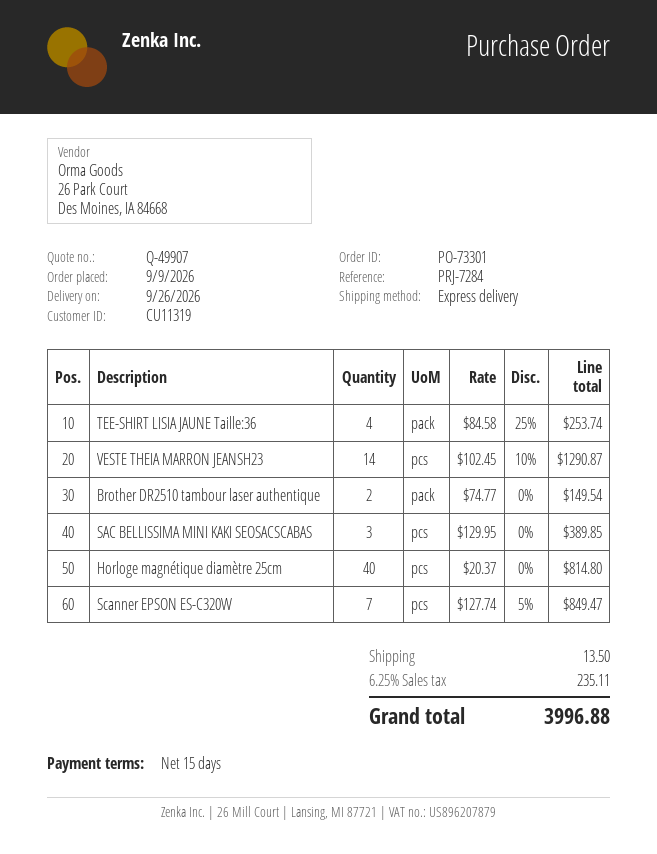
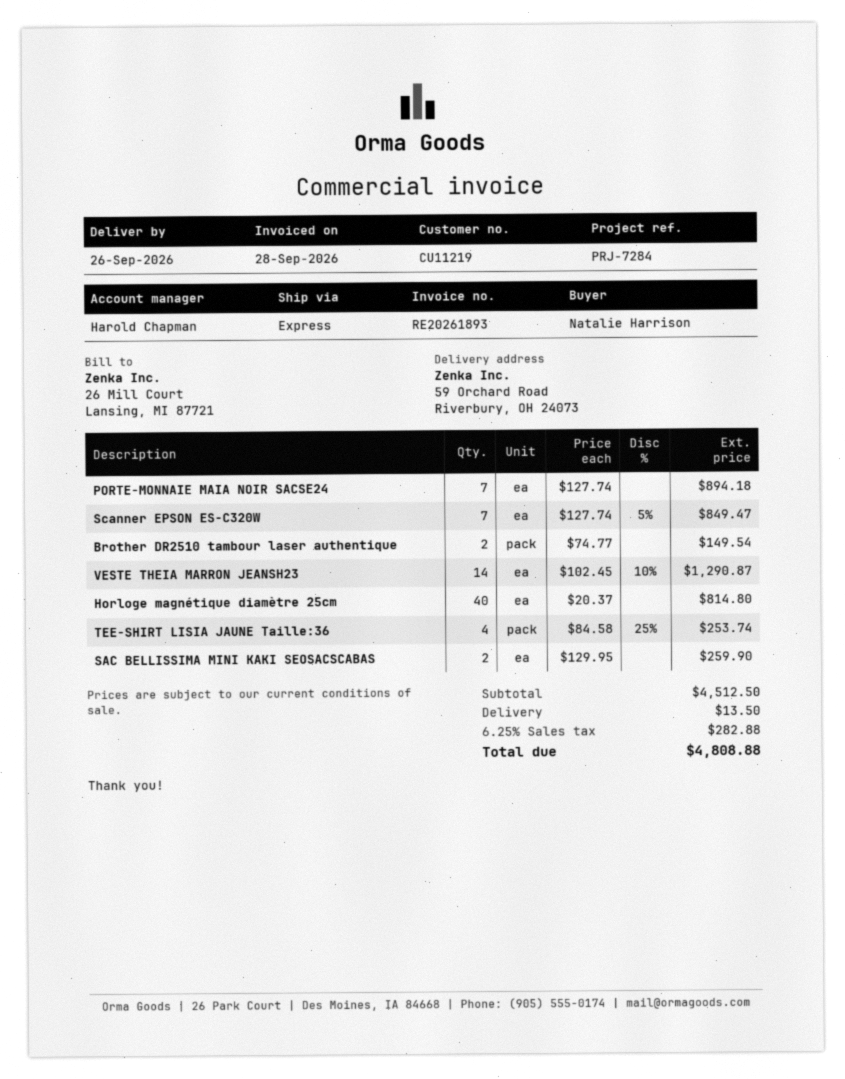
customer number: CU11319 -> CU11219
SAC BELLISSIMA MINI KAKI SEOSACSCABAS: 3 x 129.95 = 389.85 -> 2 x 129.95 = 259.90
PORTE-MONNAIE MAIA NOIR SACSE24: none -> 7 x 127.74 = 894.18
tax: 6.25% = 235.11 -> 6.25% = 282.88
total: 3996.88 -> 4808.88

